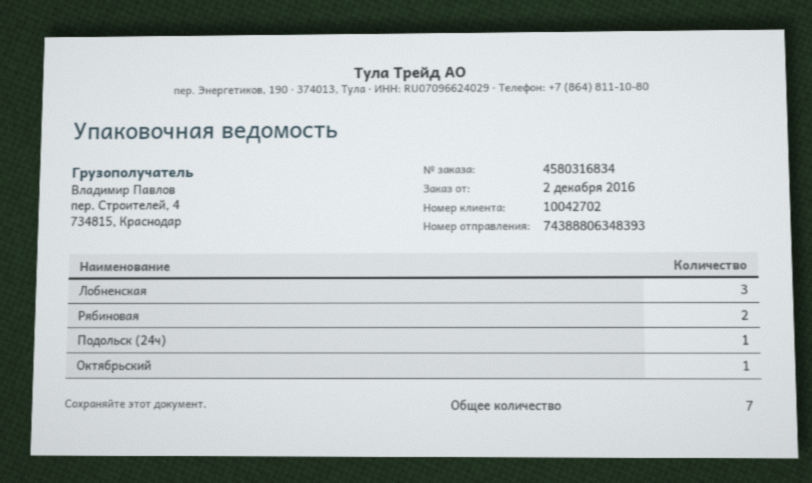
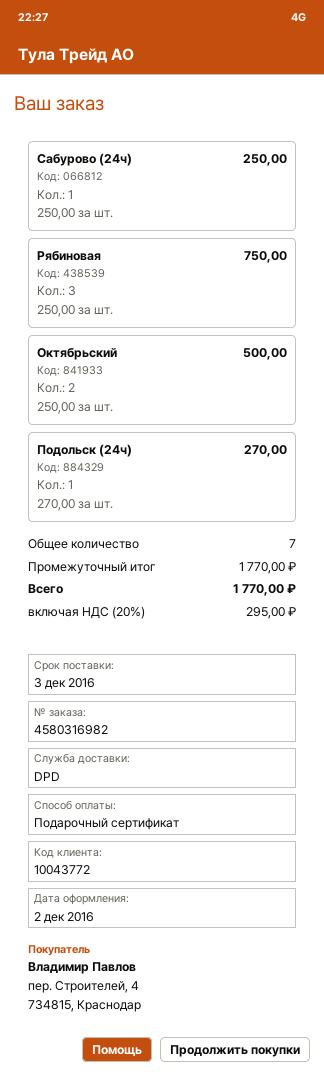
order number: 4580316834 -> 4580316982
customer number: 10042702 -> 10043772
Лобненская: 3 -> none
Рябиновая: 2 -> 3
Октябрьский: 1 -> 2
Сабурово (24ч): none -> 1

